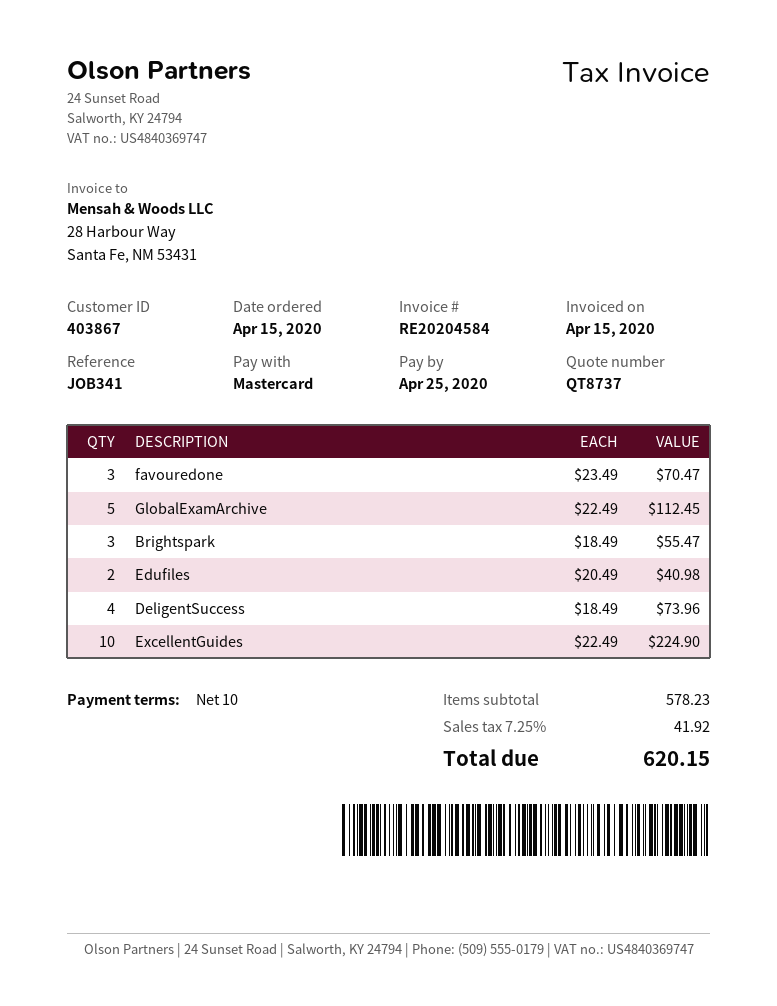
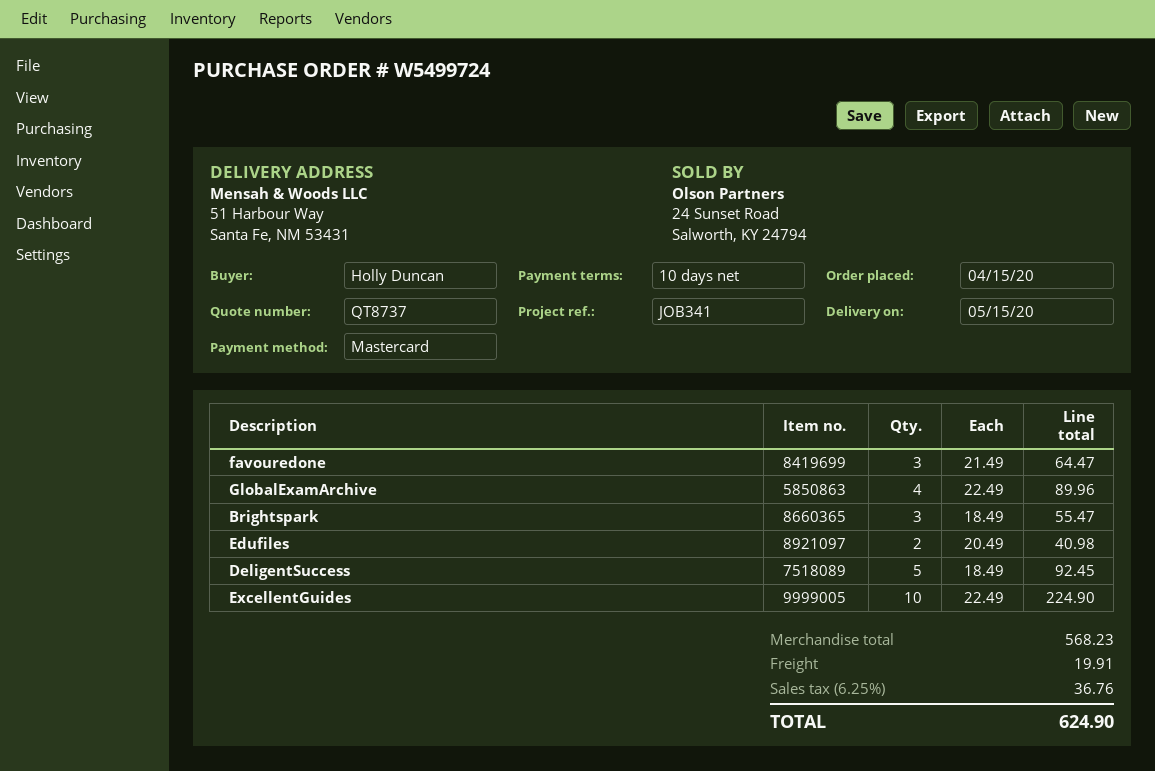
favouredone: 3 x 23.49 = 70.47 -> 3 x 21.49 = 64.47
GlobalExamArchive: 5 x 22.49 = 112.45 -> 4 x 22.49 = 89.96
DeligentSuccess: 4 x 18.49 = 73.96 -> 5 x 18.49 = 92.45
subtotal: 578.23 -> 568.23
shipping: none -> 19.91
tax: 7.25% = 41.92 -> 6.25% = 36.76
total: 620.15 -> 624.90

